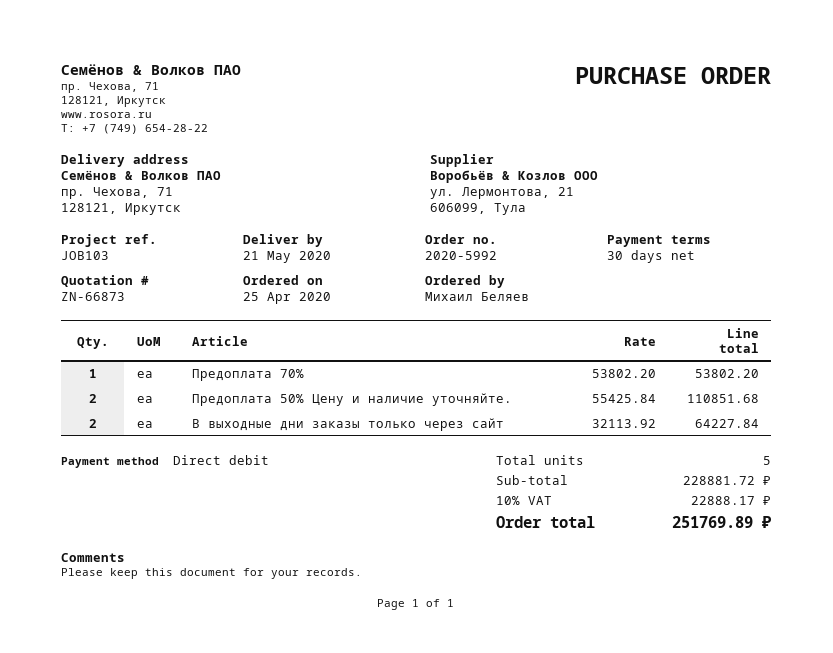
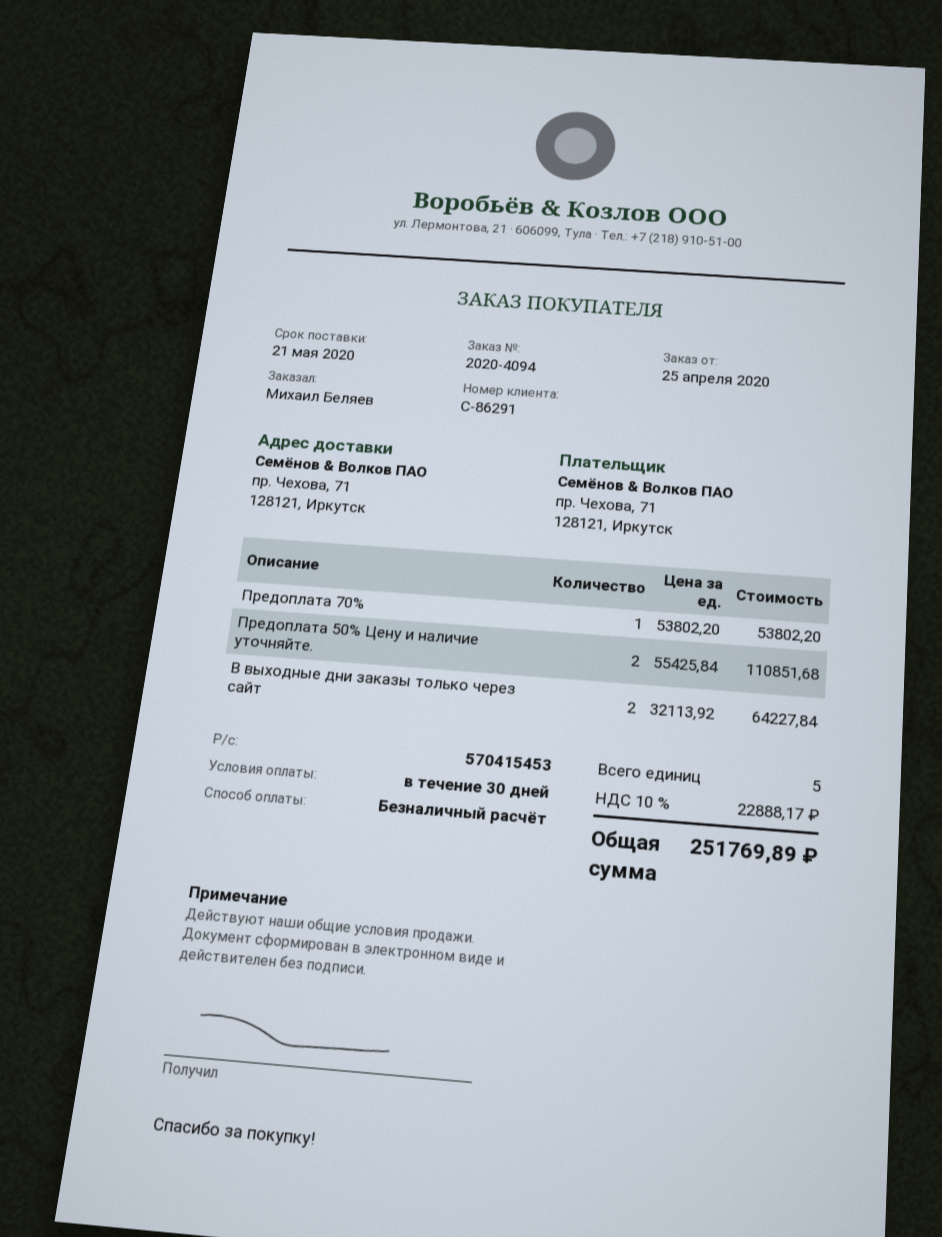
order number: 2020-5992 -> 2020-4094
payment method: direct debit -> bank transfer

